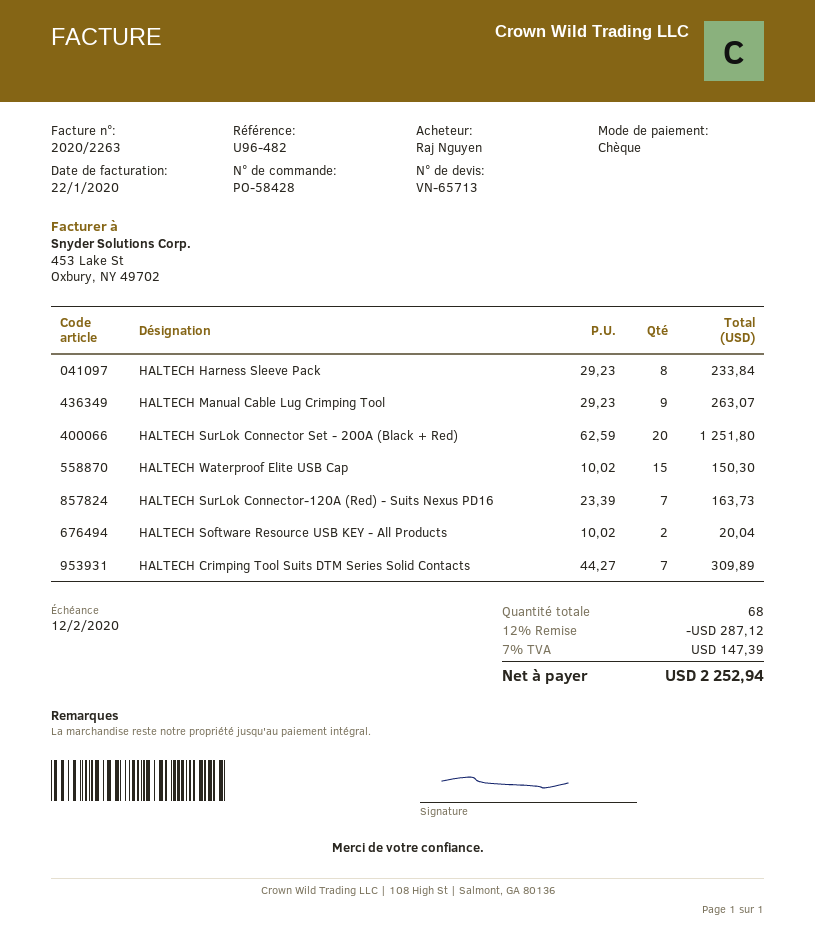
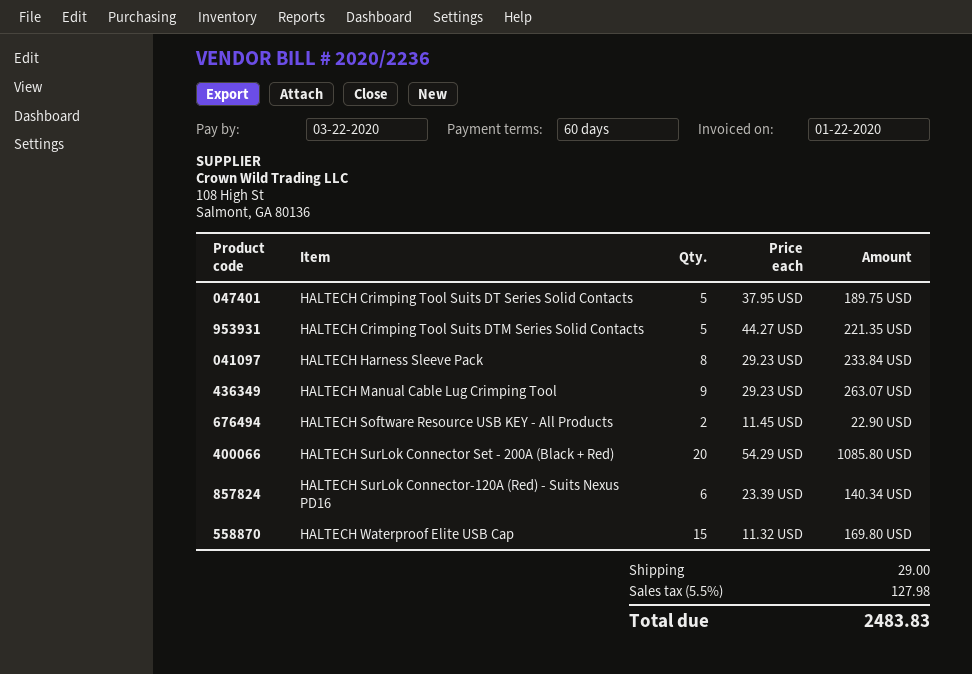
invoice number: 2020/2263 -> 2020/2236
due date: 2020-02-12 -> 2020-03-22
HALTECH SurLok Connector Set - 200A (Black + Red): 20 x 62.59 = 1251.80 -> 20 x 54.29 = 1085.80
HALTECH Waterproof Elite USB Cap: 15 x 10.02 = 150.30 -> 15 x 11.32 = 169.80
HALTECH SurLok Connector-120A (Red) - Suits Nexus PD16: 7 x 23.39 = 163.73 -> 6 x 23.39 = 140.34
HALTECH Software Resource USB KEY - All Products: 2 x 10.02 = 20.04 -> 2 x 11.45 = 22.90
HALTECH Crimping Tool Suits DTM Series Solid Contacts: 7 x 44.27 = 309.89 -> 5 x 44.27 = 221.35
HALTECH Crimping Tool Suits DT Series Solid Contacts: none -> 5 x 37.95 = 189.75
discount: 12% = 287.12 -> none
shipping: none -> 29.00
tax: 7% = 147.39 -> 5.5% = 127.98
total: 2252.94 -> 2483.83

